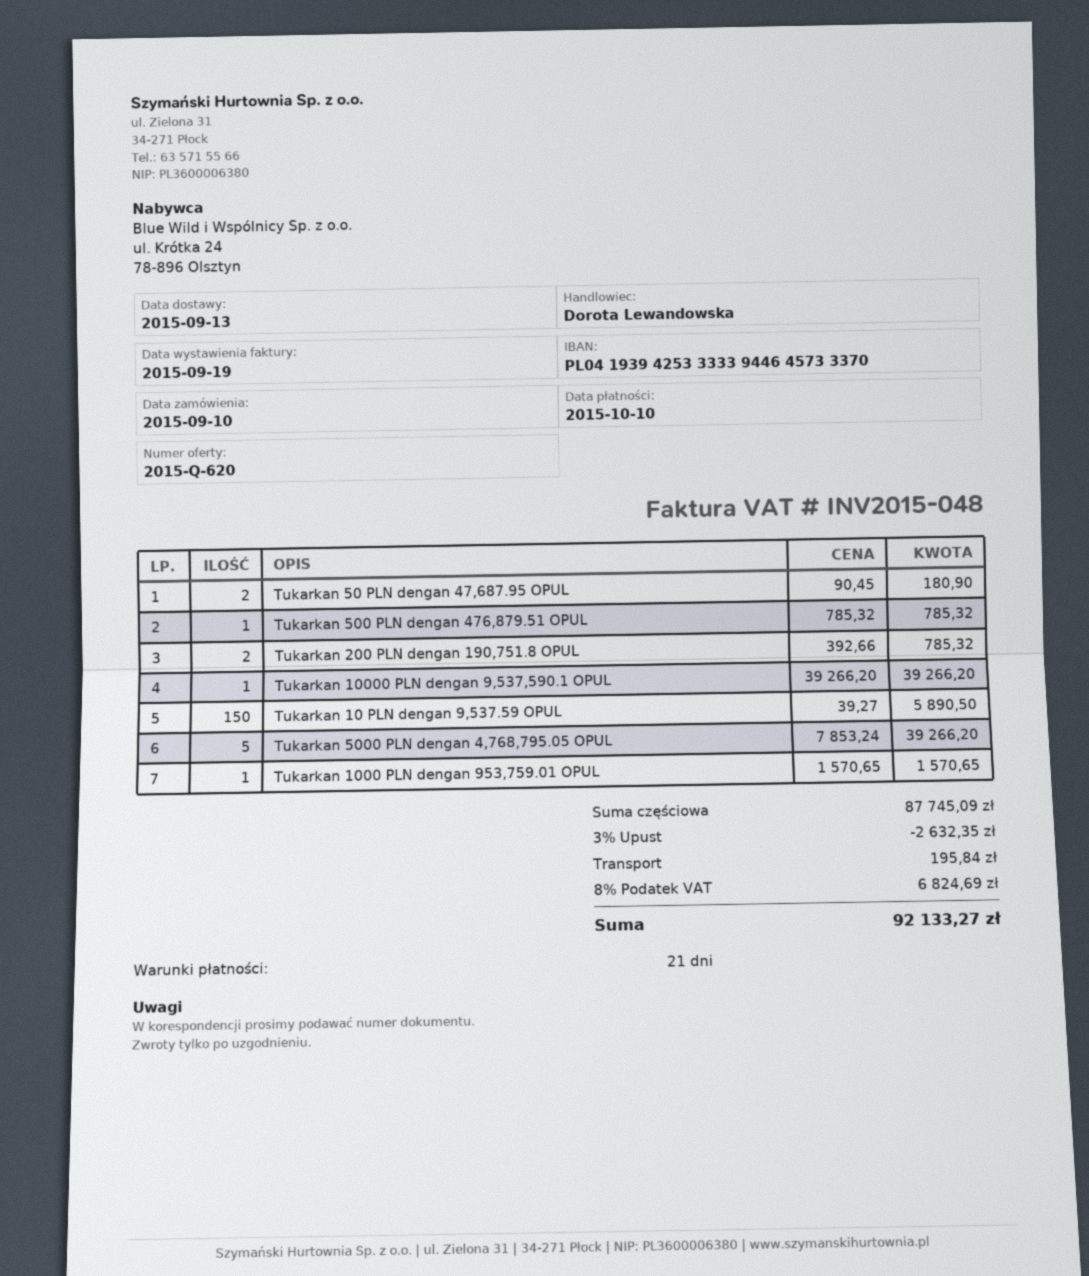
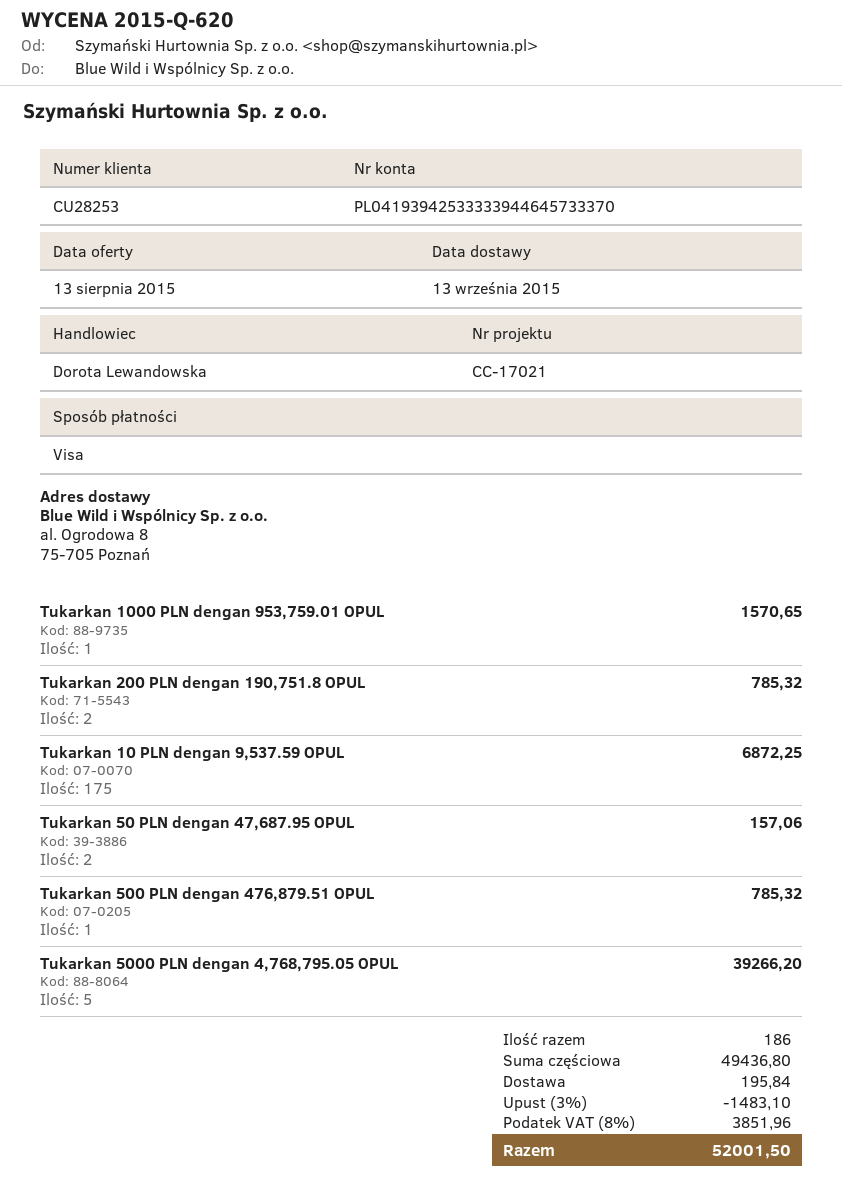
Tukarkan 50 PLN dengan 47,687.95 OPUL: 2 for 180.90 -> 2 for 157.06
Tukarkan 10000 PLN dengan 9,537,590.1 OPUL: 1 for 39266.20 -> none
Tukarkan 10 PLN dengan 9,537.59 OPUL: 150 for 5890.50 -> 175 for 6872.25
subtotal: 87745.09 -> 49436.80
discount: 3% = 2632.35 -> 3% = 1483.10
tax: 8% = 6824.69 -> 8% = 3851.96
total: 92133.27 -> 52001.50

